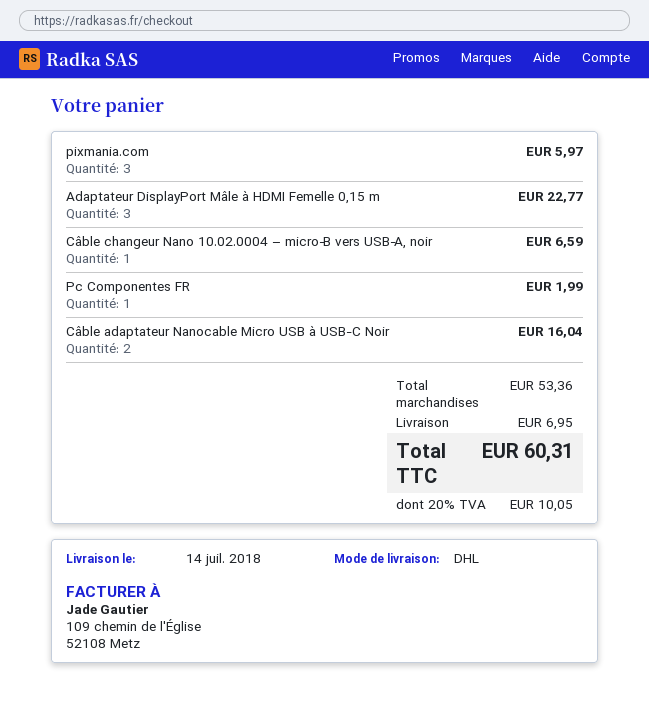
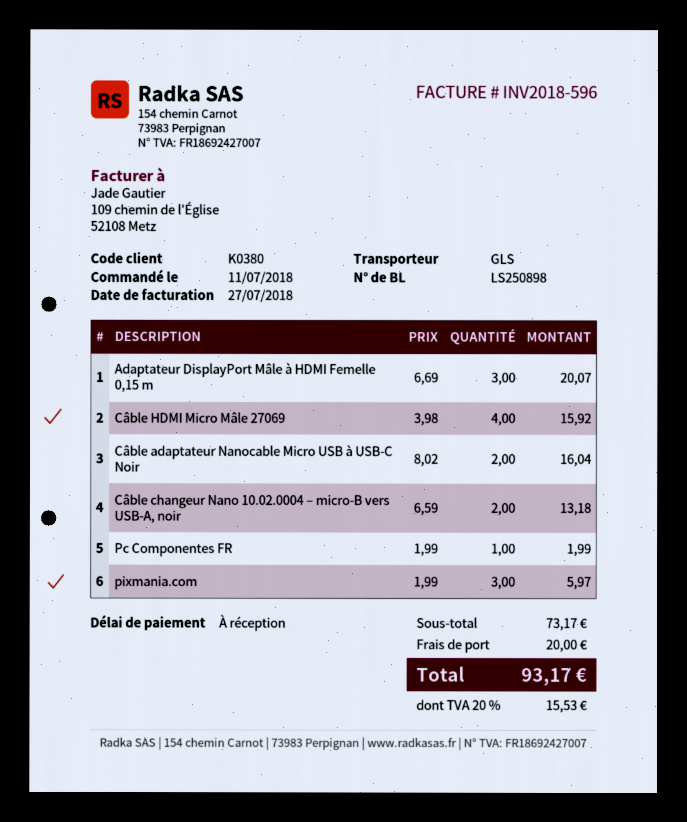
shipping method: DHL -> GLS
Adaptateur DisplayPort Mâle à HDMI Femelle 0,15 m: 3 for 22.77 -> 3 for 20.07
Câble changeur Nano 10.02.0004 – micro‑B vers USB‑A, noir: 1 for 6.59 -> 2 for 13.18
Câble HDMI Micro Mâle 27069: none -> 4 for 15.92
subtotal: 53.36 -> 73.17
shipping: 6.95 -> 20.00
tax: 20% = 10.05 -> 20% = 15.53
total: 60.31 -> 93.17

